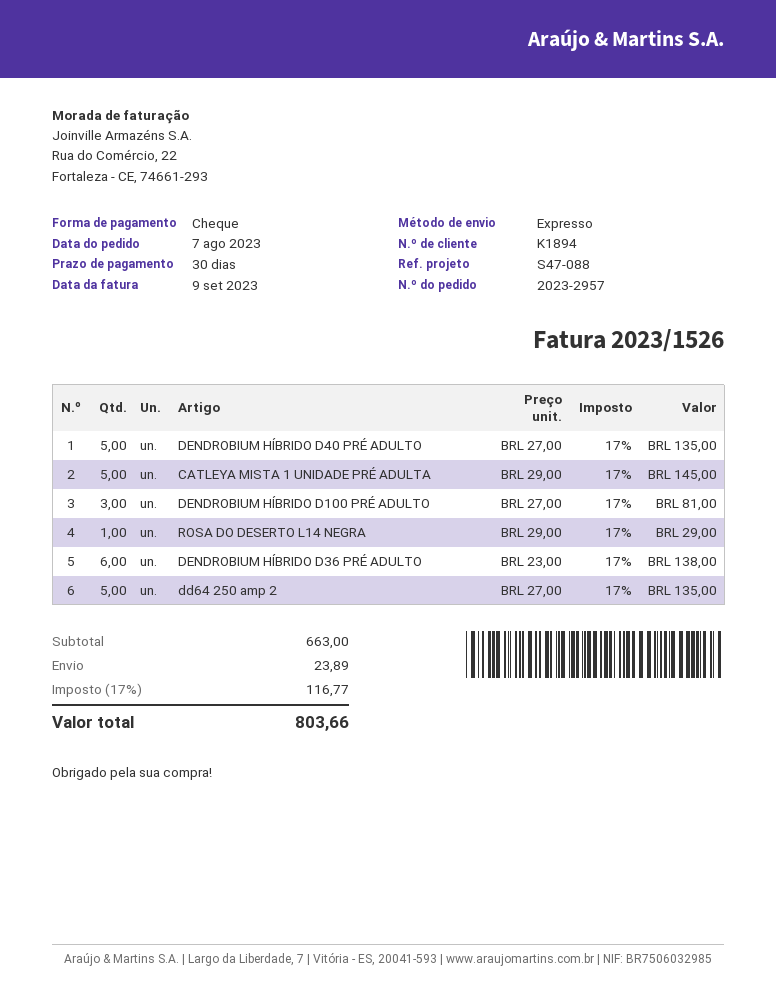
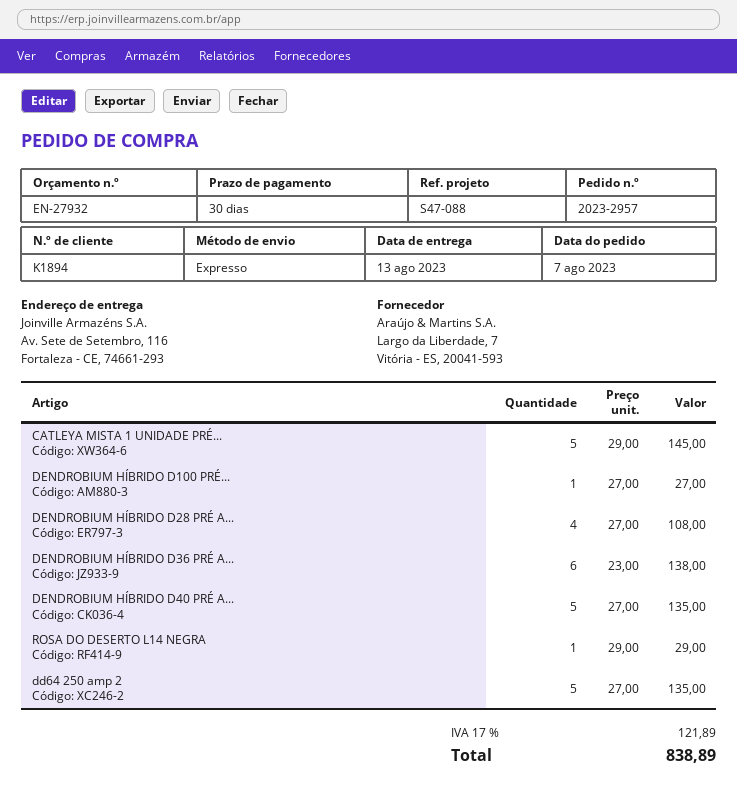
DENDROBIUM HÍBRIDO D100 PRÉ ADULTO: 3 x 27.00 = 81.00 -> 1 x 27.00 = 27.00
DENDROBIUM HÍBRIDO D28 PRÉ A...: none -> 4 x 27.00 = 108.00
shipping: 23.89 -> none
tax: 17% = 116.77 -> 17% = 121.89
total: 803.66 -> 838.89

